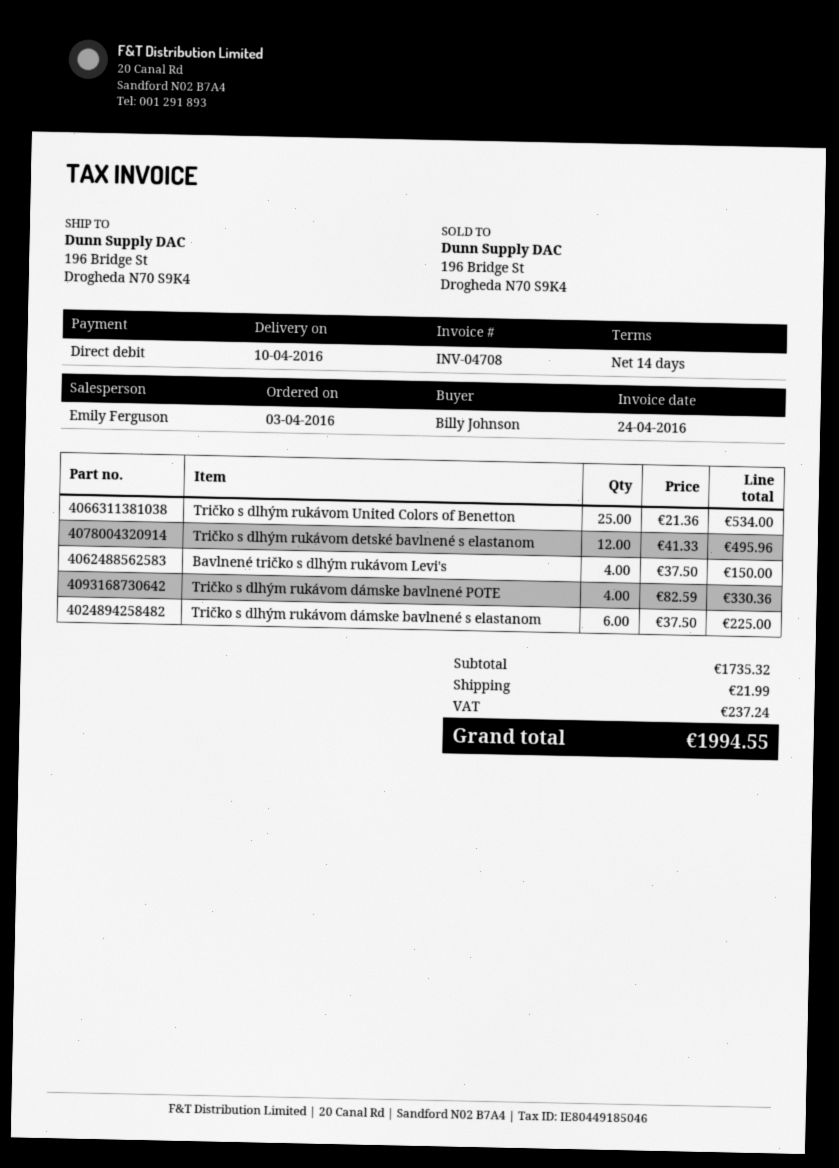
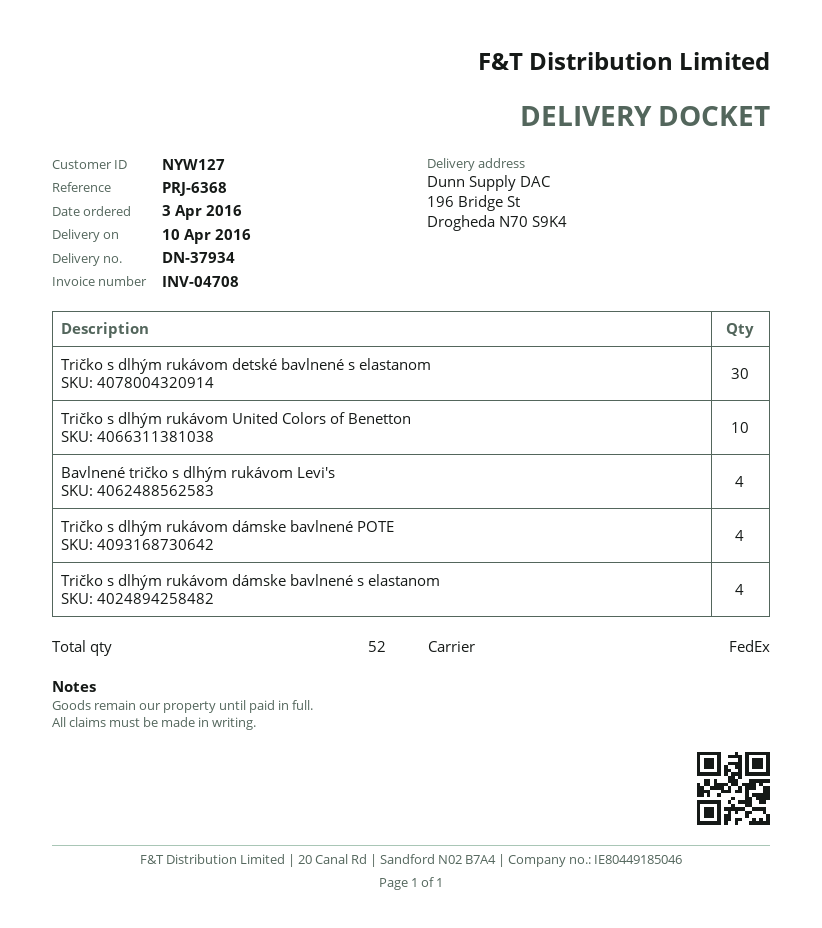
Tričko s dlhým rukávom United Colors of Benetton: 25 -> 10
Tričko s dlhým rukávom detské bavlnené s elastanom: 12 -> 30
Tričko s dlhým rukávom dámske bavlnené s elastanom: 6 -> 4

